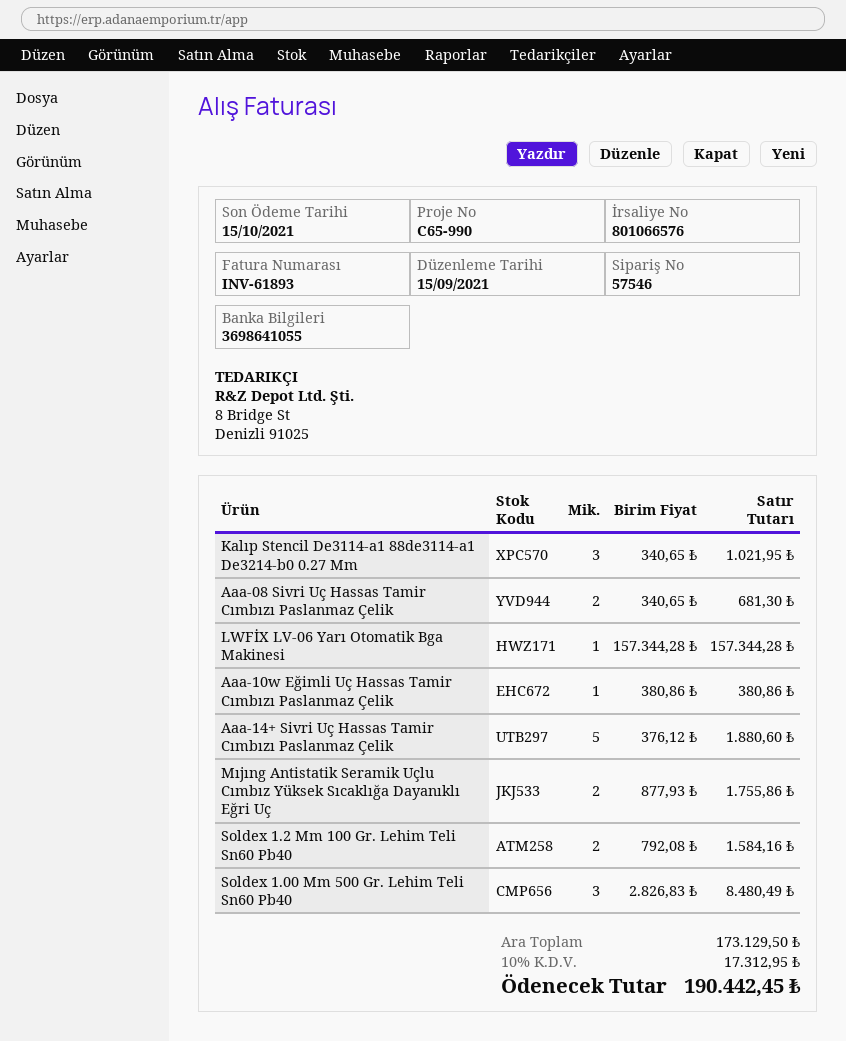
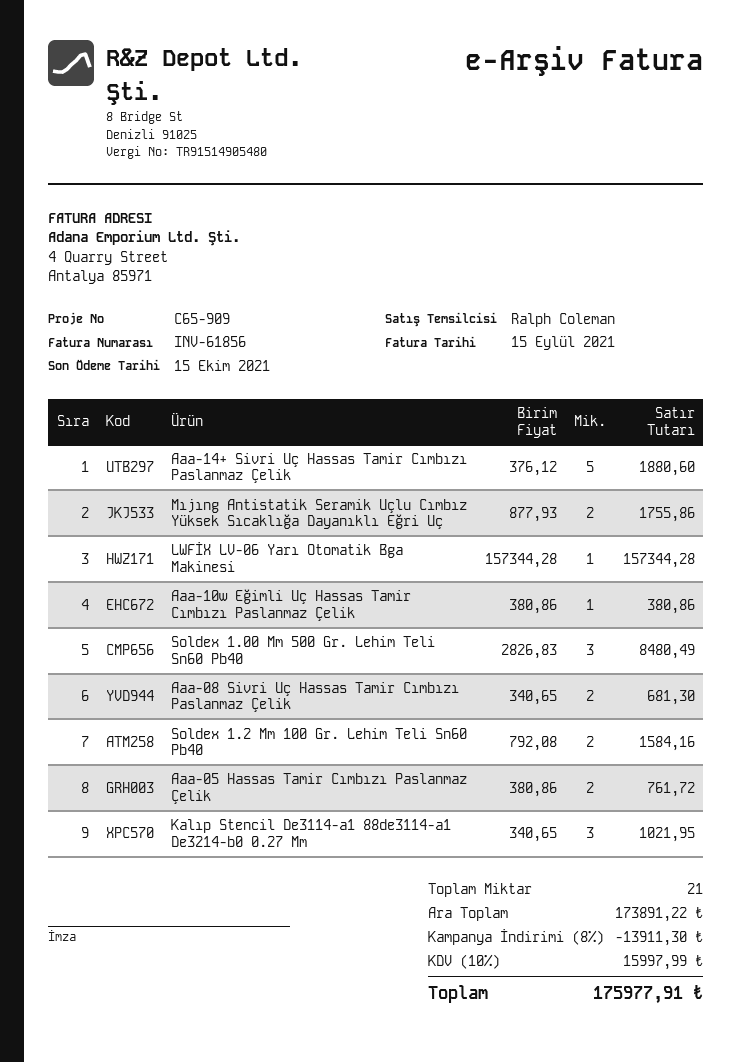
invoice number: INV-61893 -> INV-61856
reference: C65-990 -> C65-909
Aaa-05 Hassas Tamir Cımbızı Paslanmaz Çelik: none -> 2 x 380.86 = 761.72
subtotal: 173129.50 -> 173891.22
discount: none -> 8% = 13911.30
tax: 10% = 17312.95 -> 10% = 15997.99
total: 190442.45 -> 175977.91

